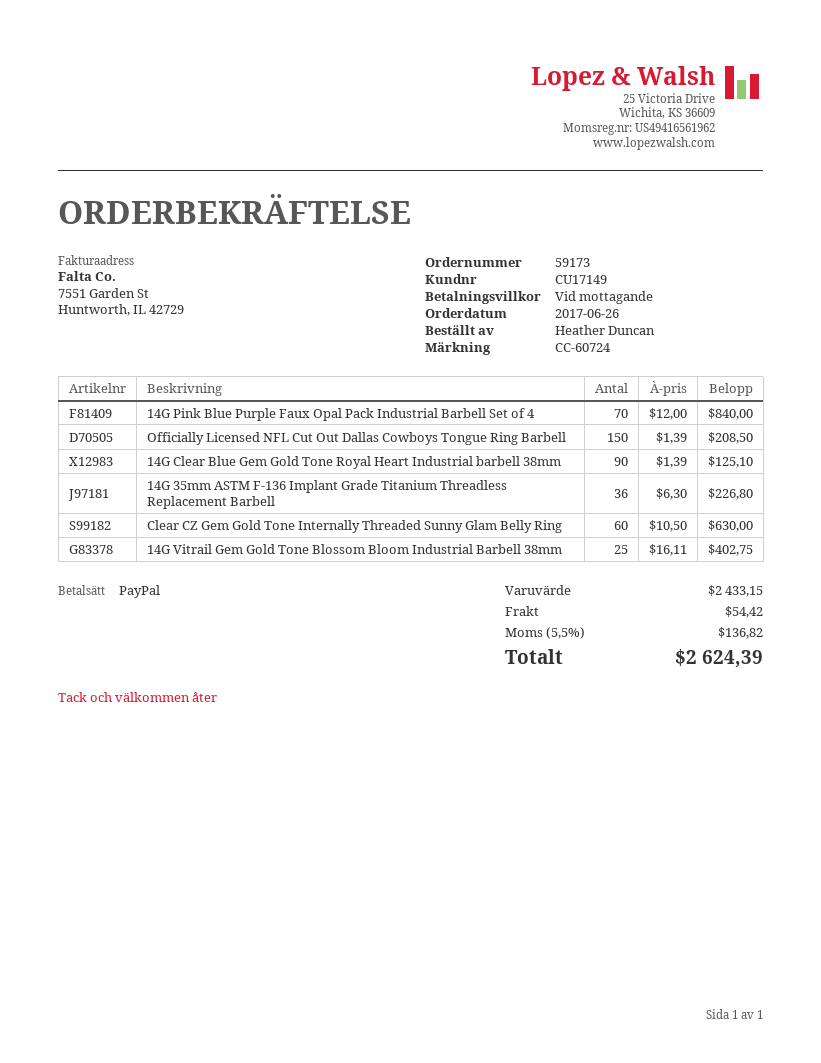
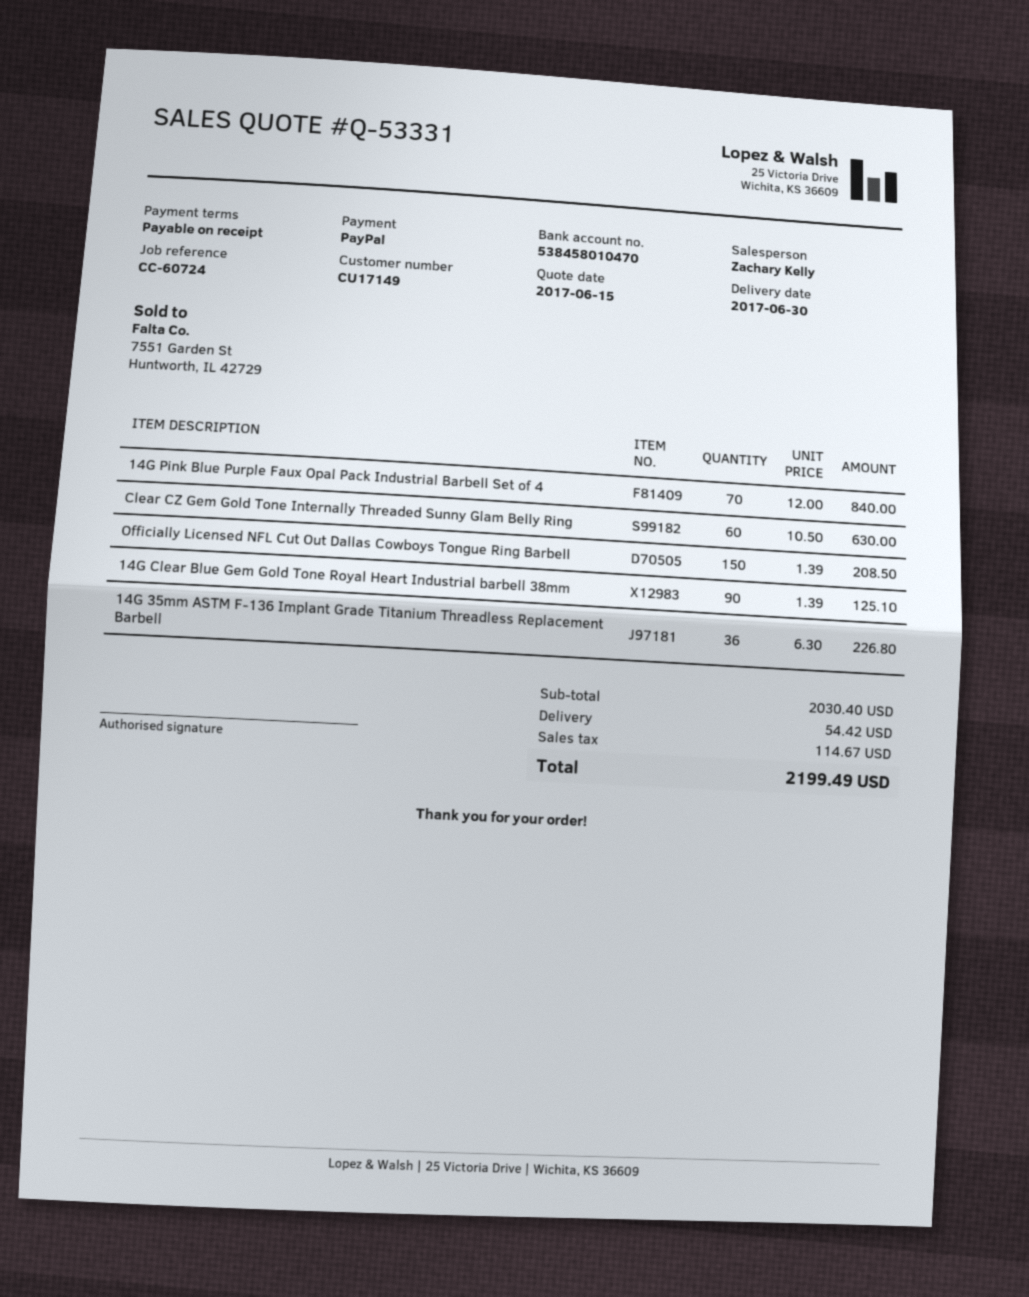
14G Vitrail Gem Gold Tone Blossom Bloom Industrial Barbell 38mm: 25 x 16.11 = 402.75 -> none
subtotal: 2433.15 -> 2030.40
tax: 136.82 -> 114.67
total: 2624.39 -> 2199.49

